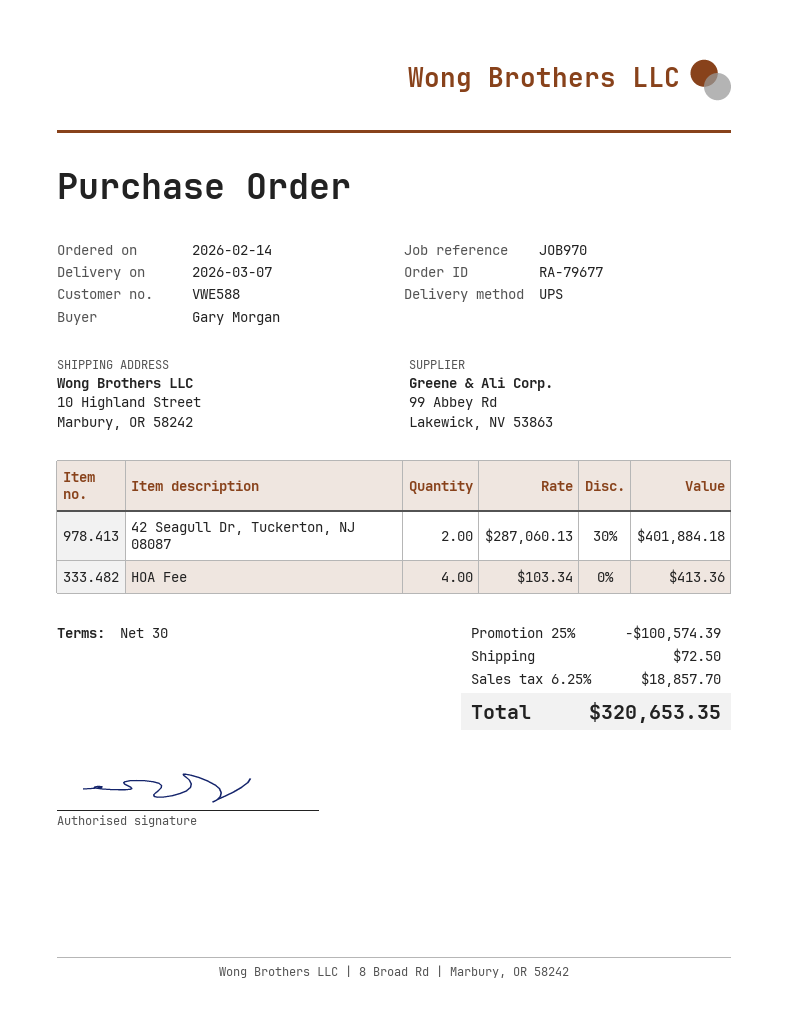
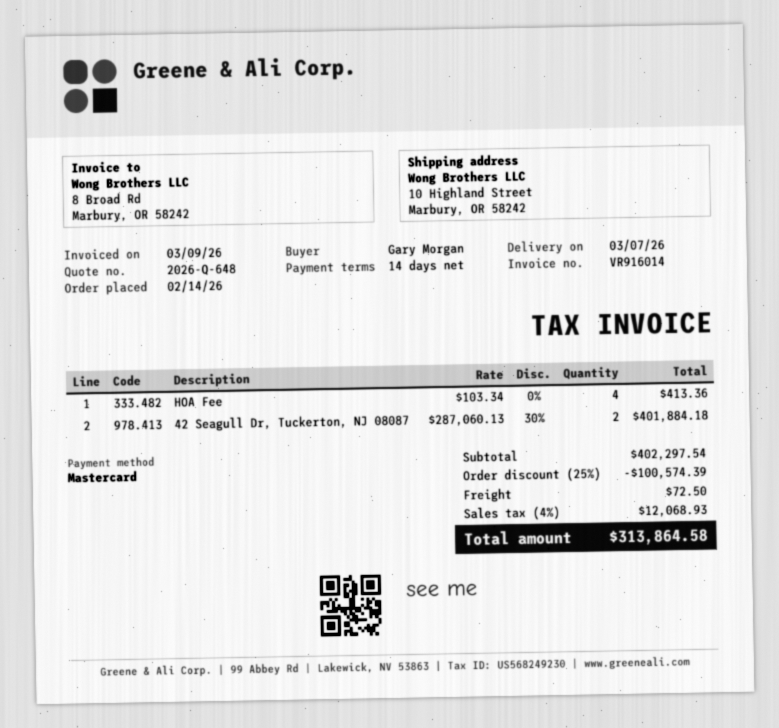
payment terms: 30 days -> 14 days
tax: 6.25% = 18857.70 -> 4% = 12068.93
total: 320653.35 -> 313864.58

